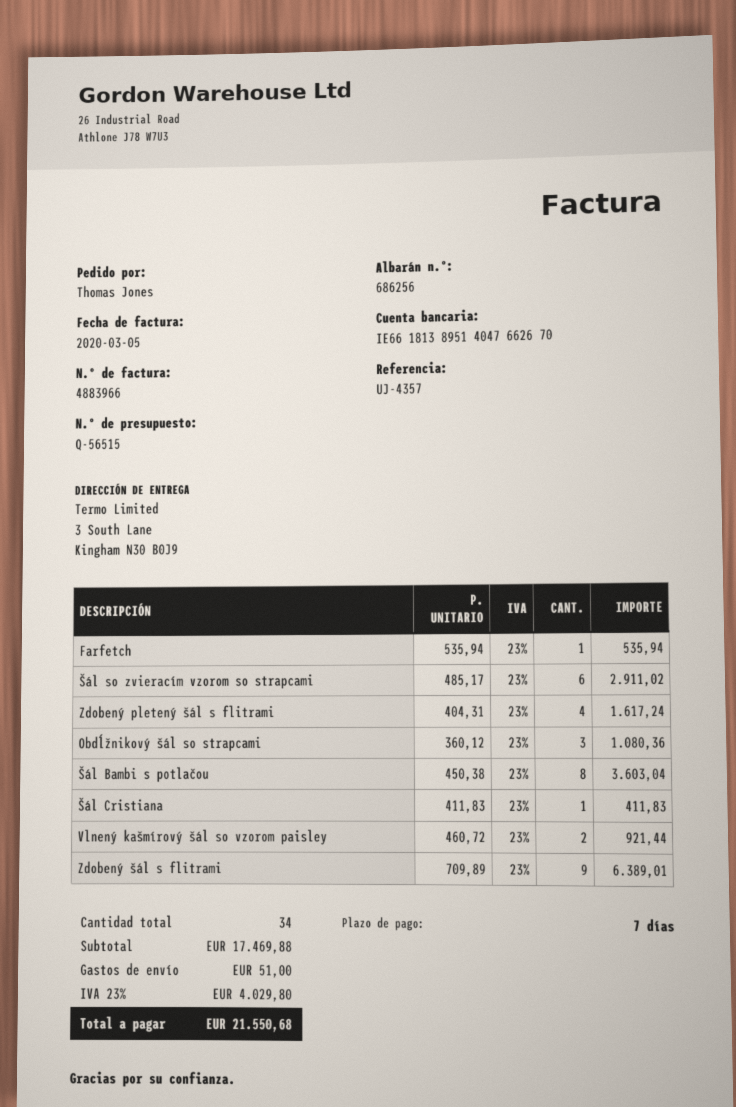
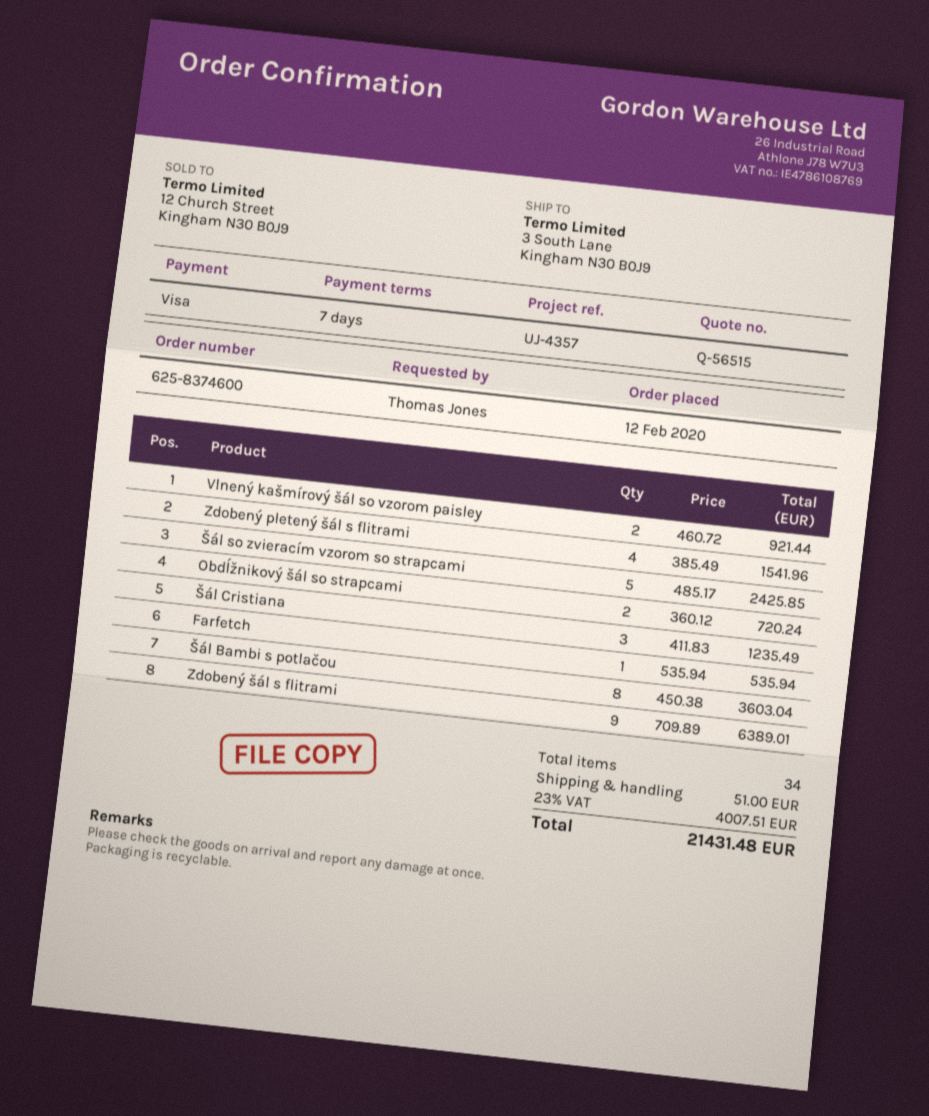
Šál so zvieracím vzorom so strapcami: 6 x 485.17 = 2911.02 -> 5 x 485.17 = 2425.85
Zdobený pletený šál s flitrami: 4 x 404.31 = 1617.24 -> 4 x 385.49 = 1541.96
Obdĺžnikový šál so strapcami: 3 x 360.12 = 1080.36 -> 2 x 360.12 = 720.24
Šál Cristiana: 1 x 411.83 = 411.83 -> 3 x 411.83 = 1235.49
tax: 23% = 4029.80 -> 23% = 4007.51
total: 21550.68 -> 21431.48

